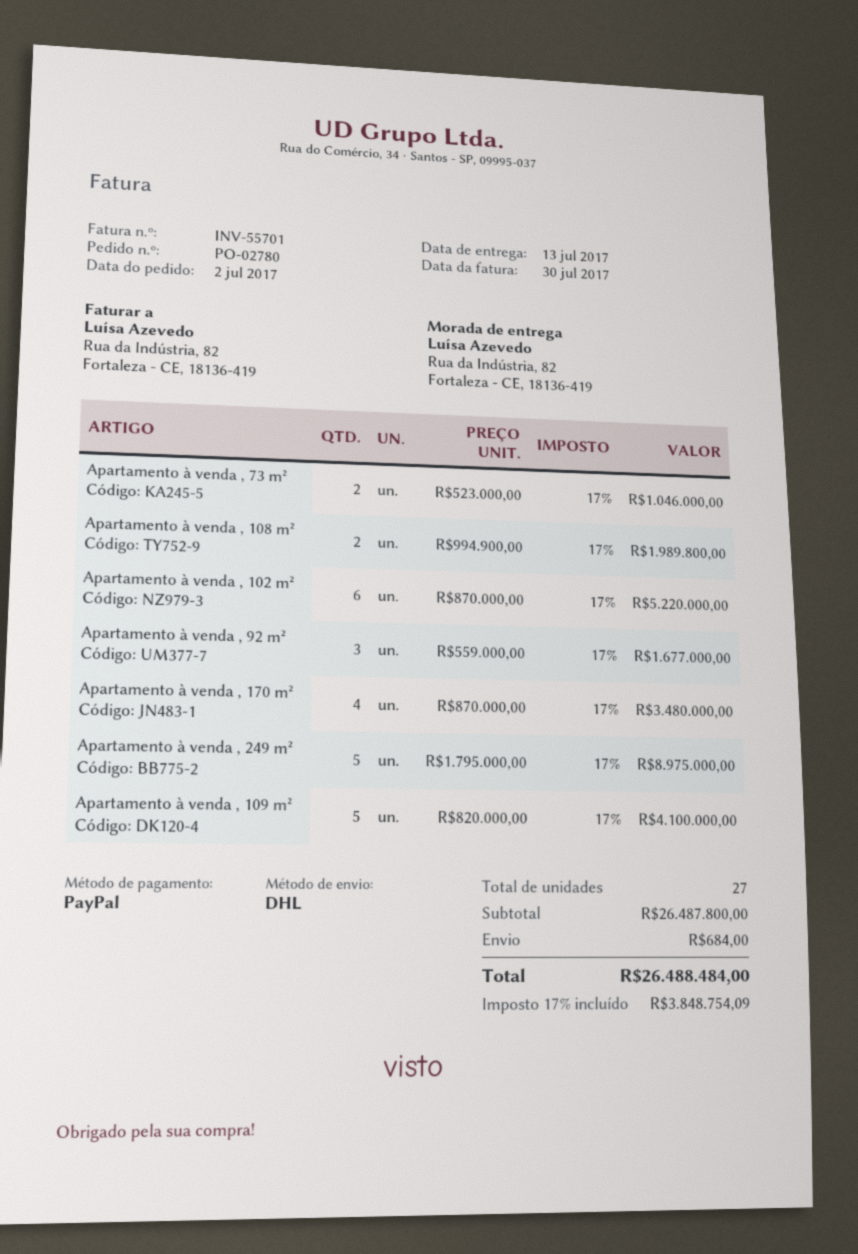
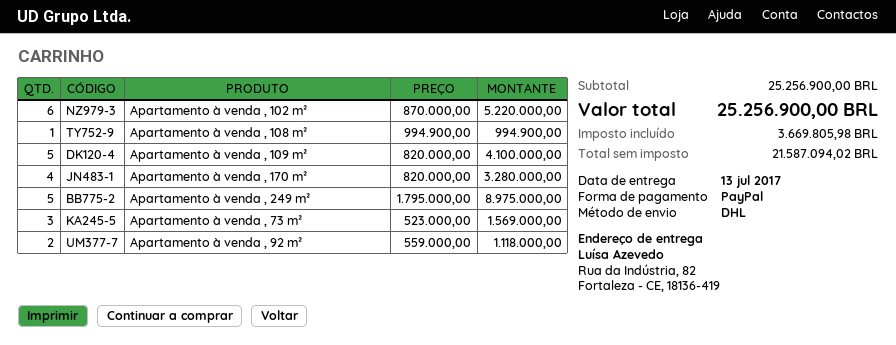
Apartamento à venda , 73 m²: 2 x 523000.00 = 1046000.00 -> 3 x 523000.00 = 1569000.00
Apartamento à venda , 108 m²: 2 x 994900.00 = 1989800.00 -> 1 x 994900.00 = 994900.00
Apartamento à venda , 92 m²: 3 x 559000.00 = 1677000.00 -> 2 x 559000.00 = 1118000.00
Apartamento à venda , 170 m²: 4 x 870000.00 = 3480000.00 -> 4 x 820000.00 = 3280000.00
subtotal: 26487800.00 -> 25256900.00
shipping: 684.00 -> none
tax: 3848754.09 -> 3669805.98
total: 26488484.00 -> 25256900.00

